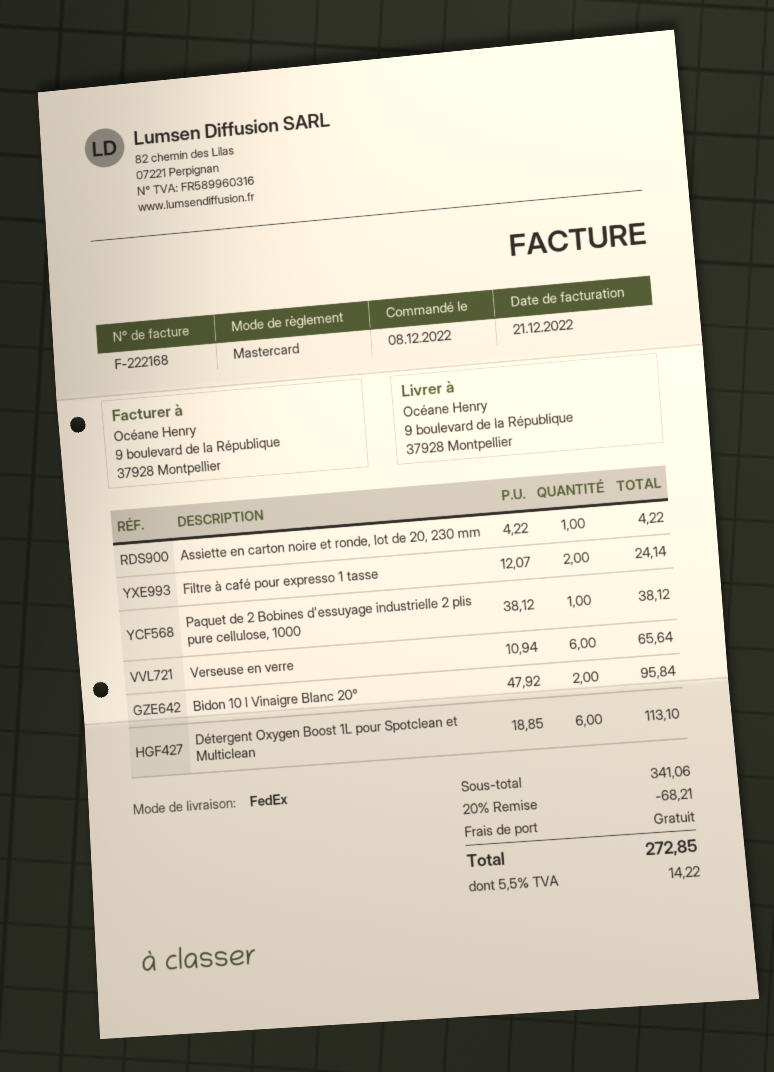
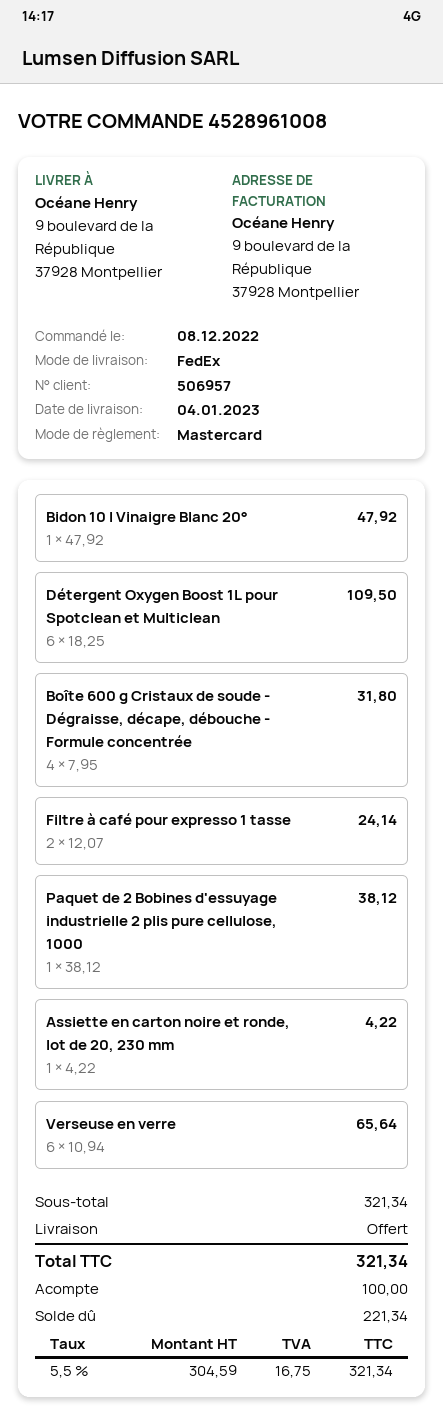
Bidon 10 l Vinaigre Blanc 20°: 2 x 47.92 = 95.84 -> 1 x 47.92 = 47.92
Détergent Oxygen Boost 1L pour Spotclean et Multiclean: 6 x 18.85 = 113.10 -> 6 x 18.25 = 109.50
Boîte 600 g Cristaux de soude - Dégraisse, décape, débouche - Formule concentrée: none -> 4 x 7.95 = 31.80
subtotal: 341.06 -> 321.34
discount: 20% = 68.21 -> none
tax: 5.5% = 14.22 -> 5.5% = 16.75
total: 272.85 -> 321.34

